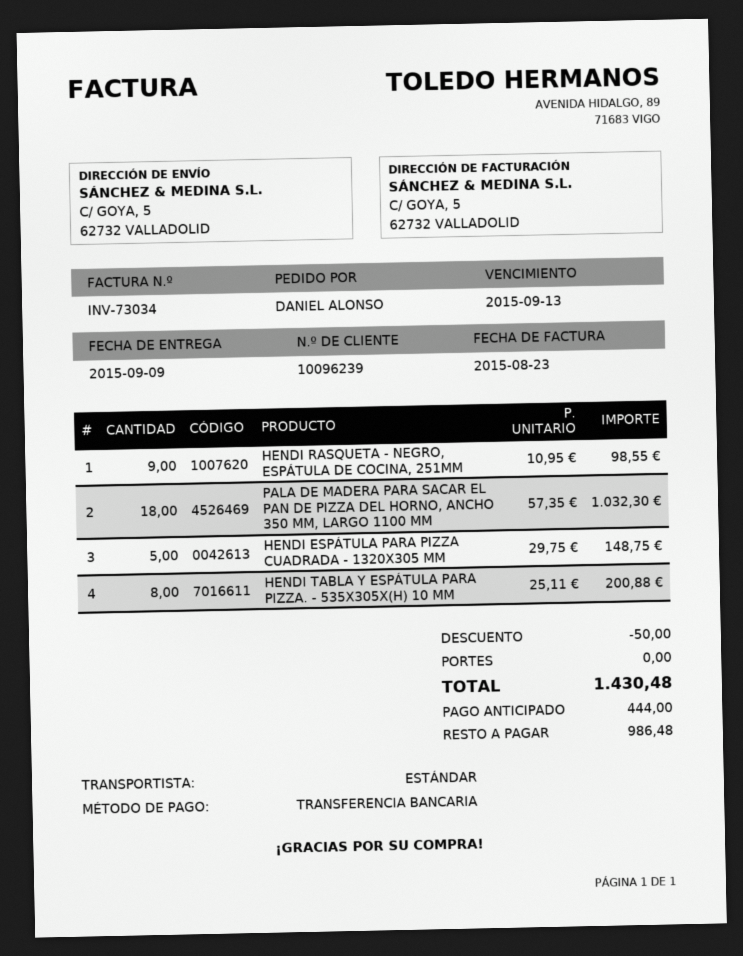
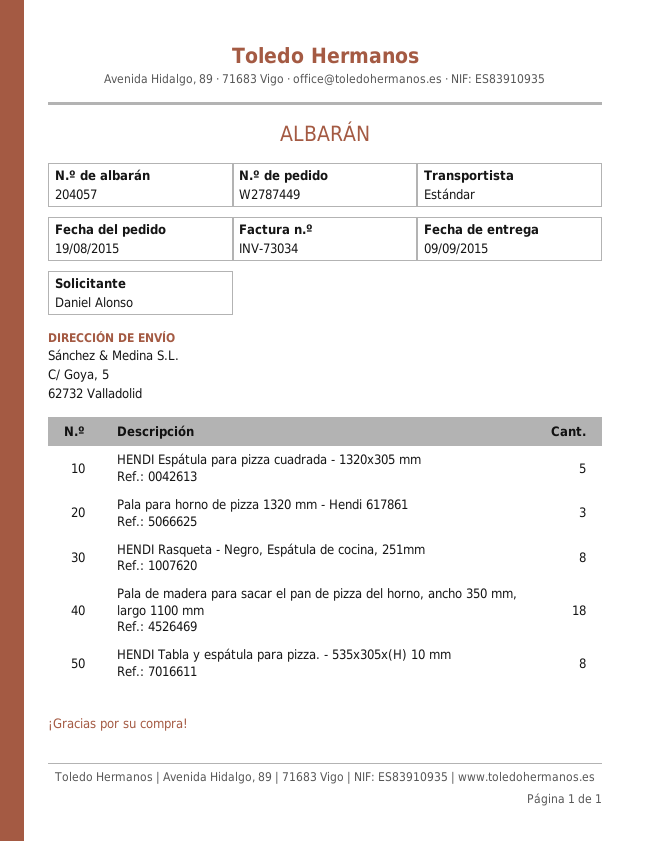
HENDI RASQUETA - NEGRO, ESPÁTULA DE COCINA, 251MM: 9 -> 8
Pala para horno de pizza 1320 mm - Hendi 617861: none -> 3

